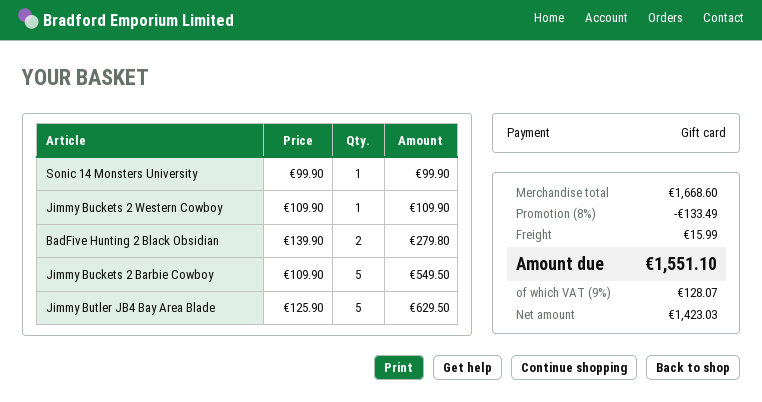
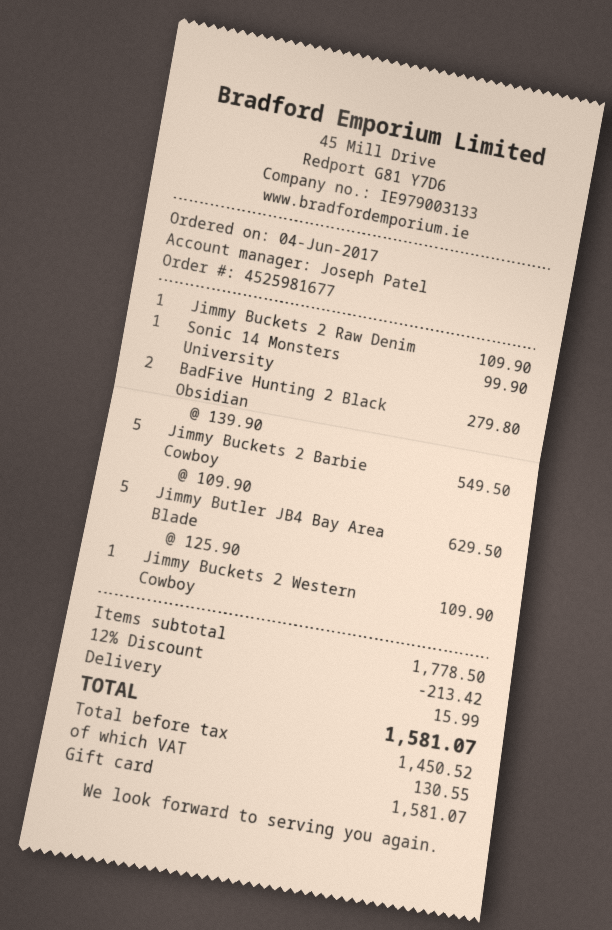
Jimmy Buckets 2 Raw Denim: none -> 1 x 109.90 = 109.90
subtotal: 1668.60 -> 1778.50
discount: 8% = 133.49 -> 12% = 213.42
net: 1423.03 -> 1450.52
tax: 128.07 -> 130.55
total: 1551.10 -> 1581.07

